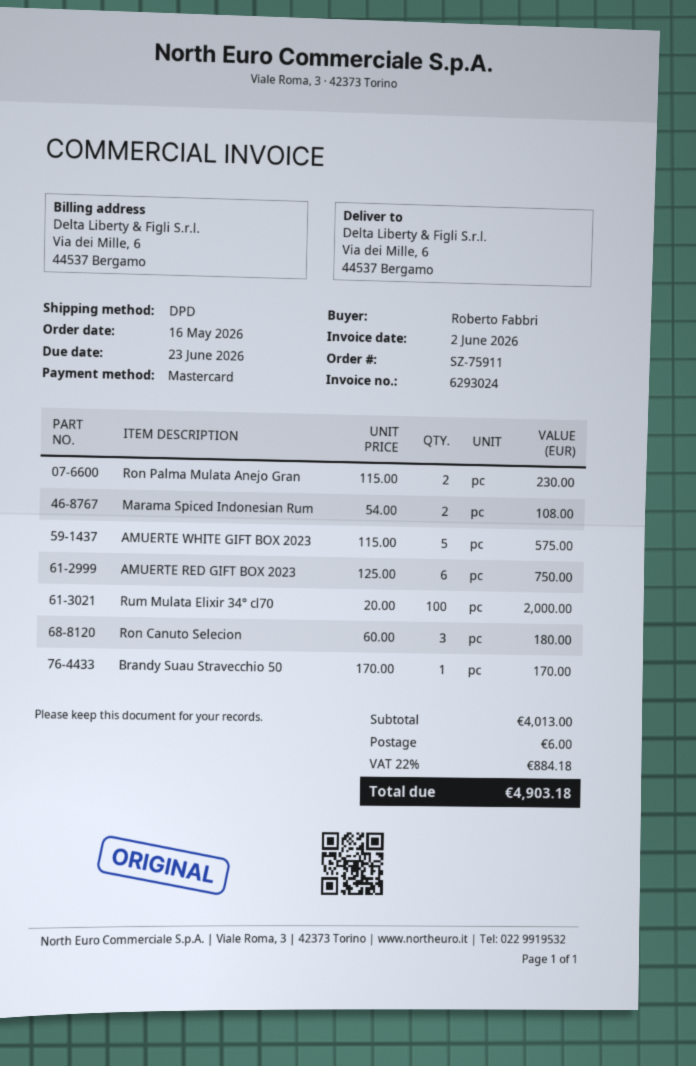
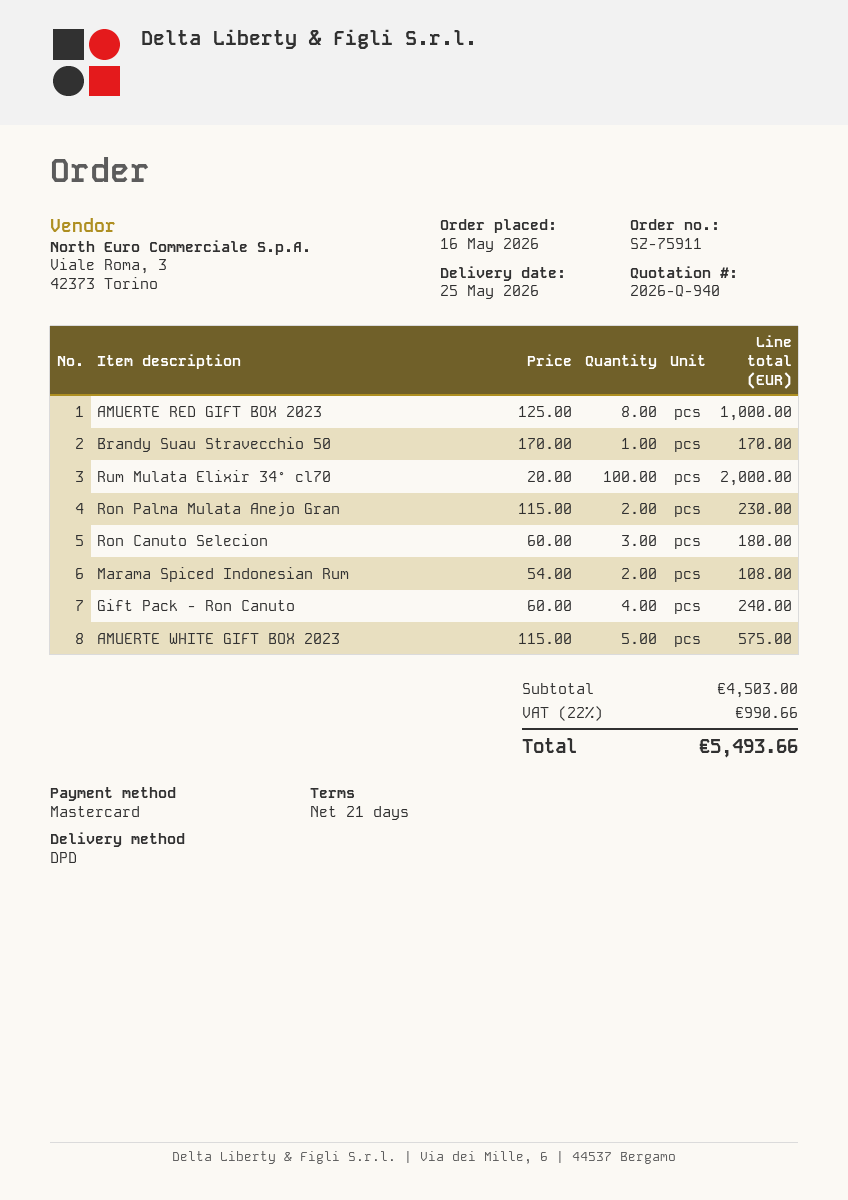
AMUERTE RED GIFT BOX 2023: 6 x 125.00 = 750.00 -> 8 x 125.00 = 1000.00
Gift Pack - Ron Canuto: none -> 4 x 60.00 = 240.00
subtotal: 4013.00 -> 4503.00
shipping: 6.00 -> none
tax: 22% = 884.18 -> 22% = 990.66
total: 4903.18 -> 5493.66

